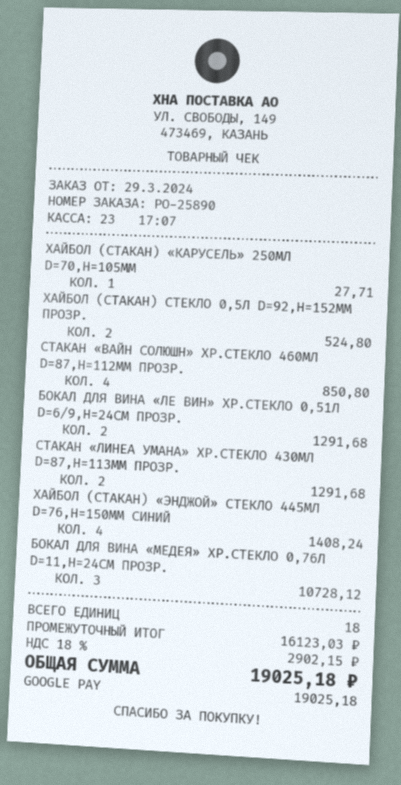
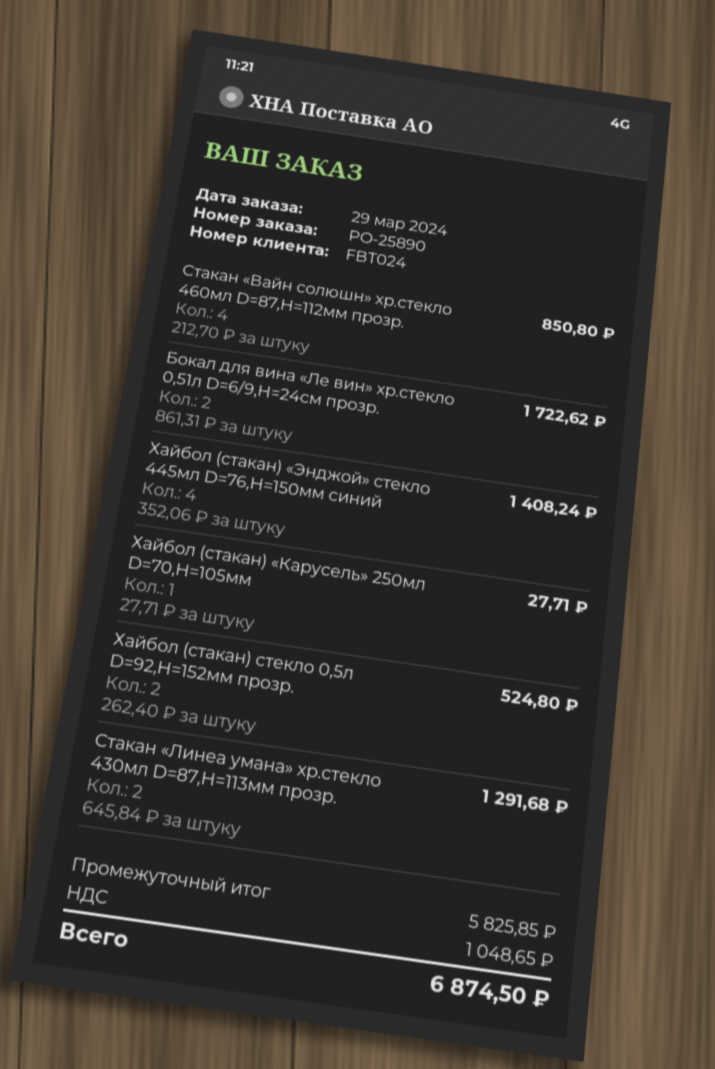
БОКАЛ ДЛЯ ВИНА «ЛЕ ВИН» ХР.СТЕКЛО 0,51Л D=6/9,H=24СМ ПРОЗР.: 2 for 1291.68 -> 2 for 1722.62
БОКАЛ ДЛЯ ВИНА «МЕДЕЯ» ХР.СТЕКЛО 0,76Л D=11,H=24СМ ПРОЗР.: 3 for 10728.12 -> none
subtotal: 16123.03 -> 5825.85
tax: 2902.15 -> 1048.65
total: 19025.18 -> 6874.50

